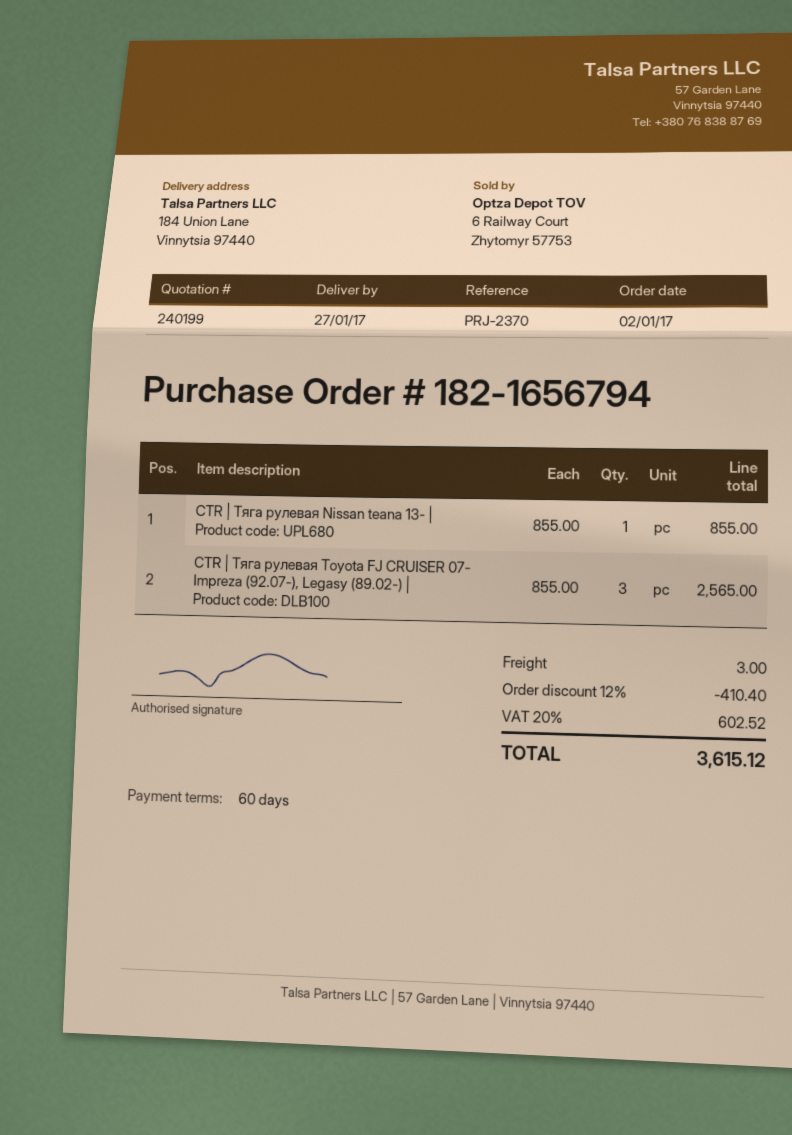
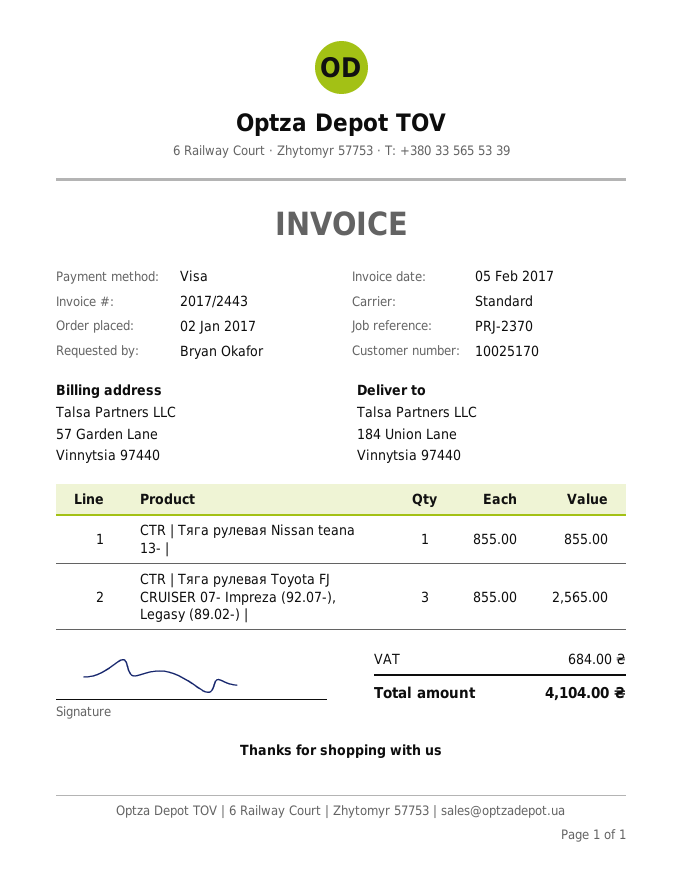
discount: 12% = 410.40 -> none
shipping: 3.00 -> none
tax: 602.52 -> 684.00
total: 3615.12 -> 4104.00

